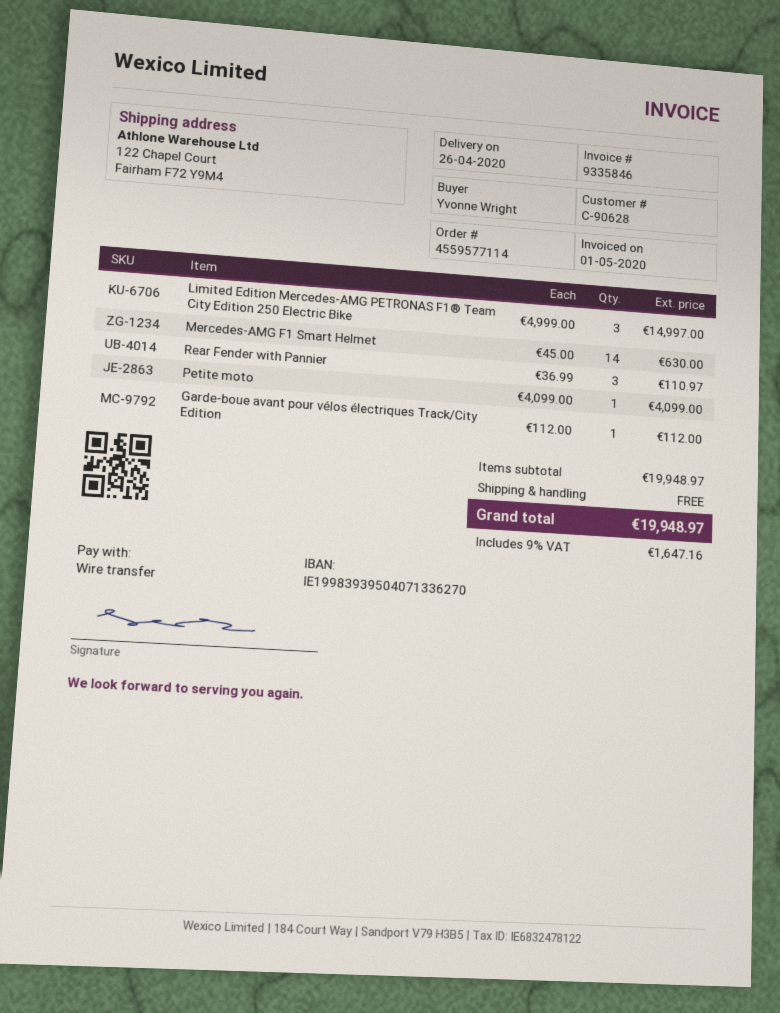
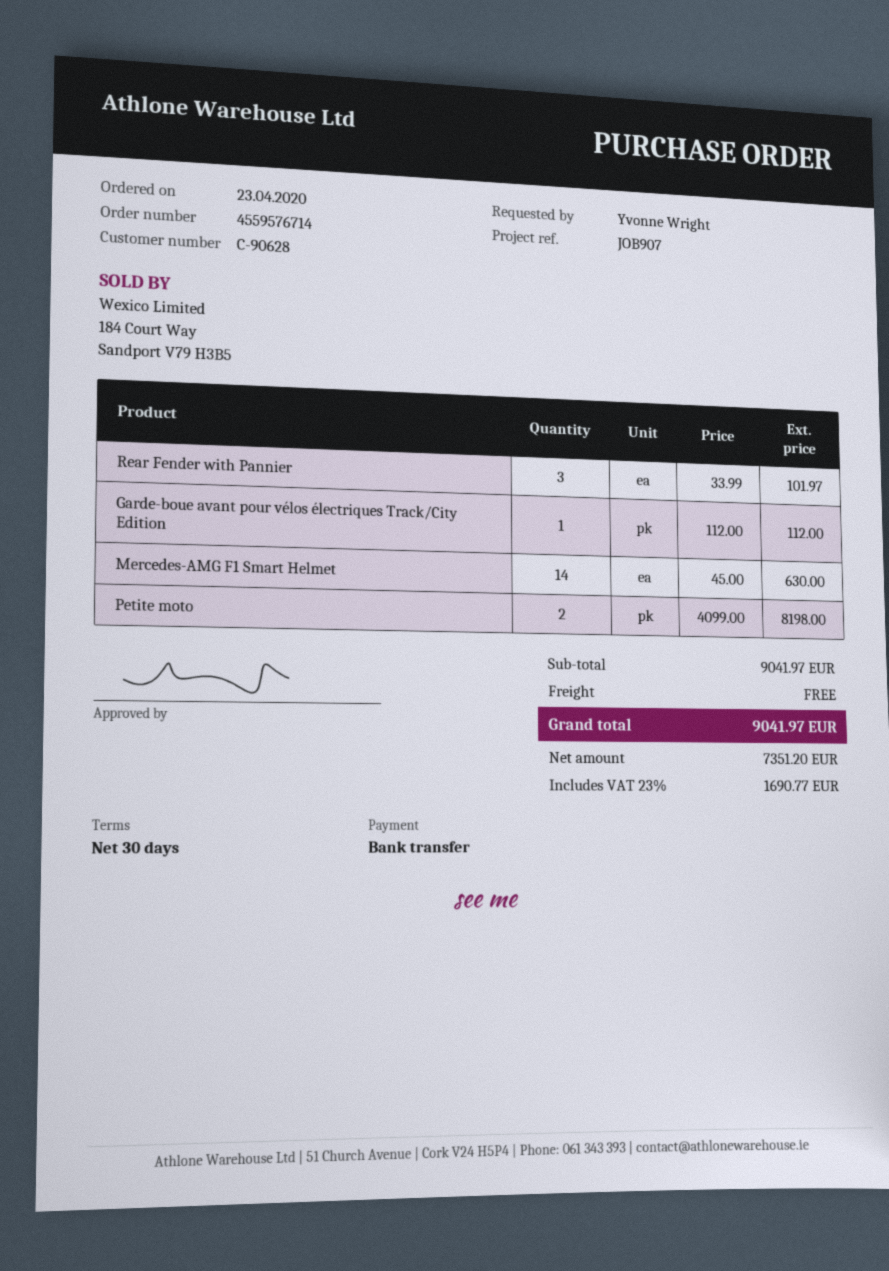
order number: 4559577114 -> 4559576714
Limited Edition Mercedes-AMG PETRONAS F1® Team City Edition 250 Electric Bike: 3 x 4999.00 = 14997.00 -> none
Rear Fender with Pannier: 3 x 36.99 = 110.97 -> 3 x 33.99 = 101.97
Petite moto: 1 x 4099.00 = 4099.00 -> 2 x 4099.00 = 8198.00
subtotal: 19948.97 -> 9041.97
tax: 9% = 1647.16 -> 23% = 1690.77
total: 19948.97 -> 9041.97

